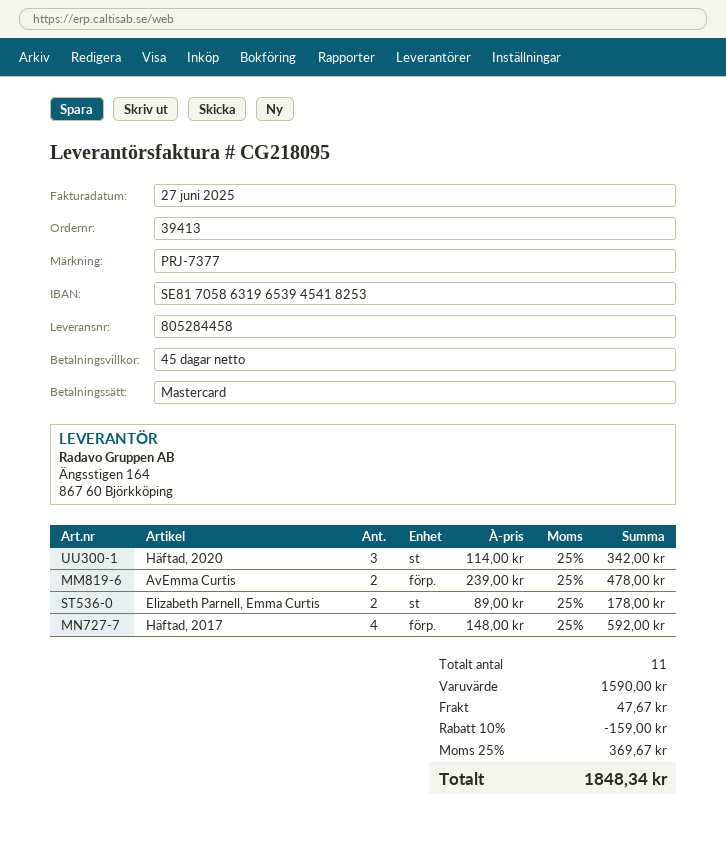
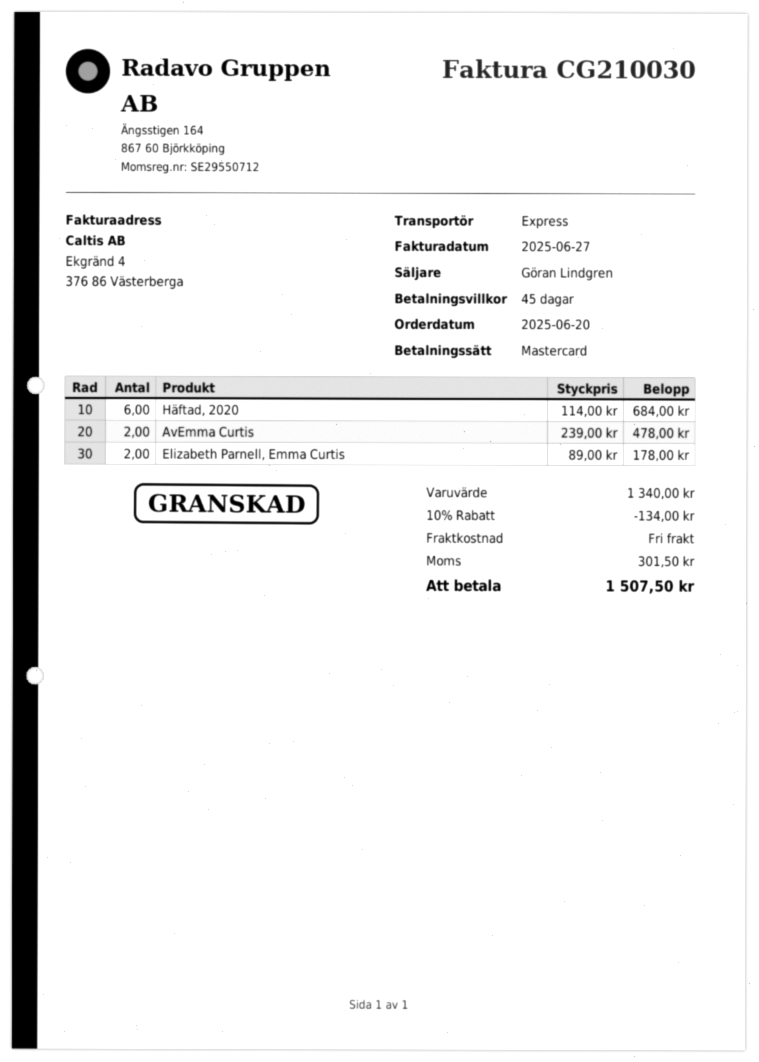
invoice number: CG218095 -> CG210030
Häftad, 2020: 3 x 114.00 = 342.00 -> 6 x 114.00 = 684.00
Häftad, 2017: 4 x 148.00 = 592.00 -> none
subtotal: 1590.00 -> 1340.00
discount: 10% = 159.00 -> 10% = 134.00
shipping: 47.67 -> 0.00
tax: 369.67 -> 301.50
total: 1848.34 -> 1507.50

